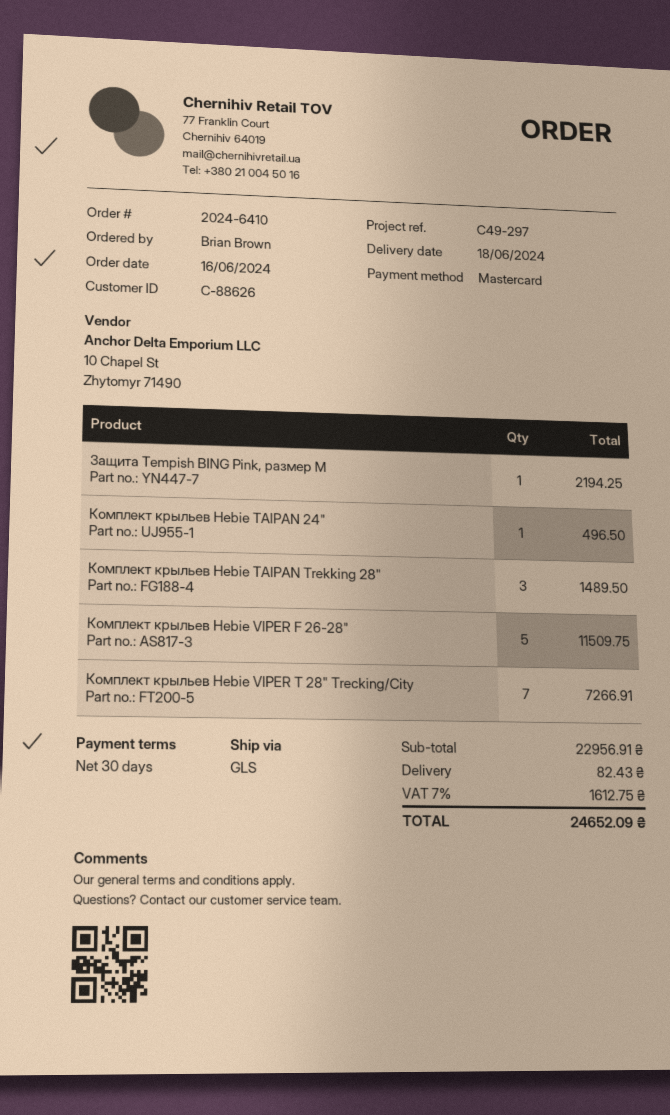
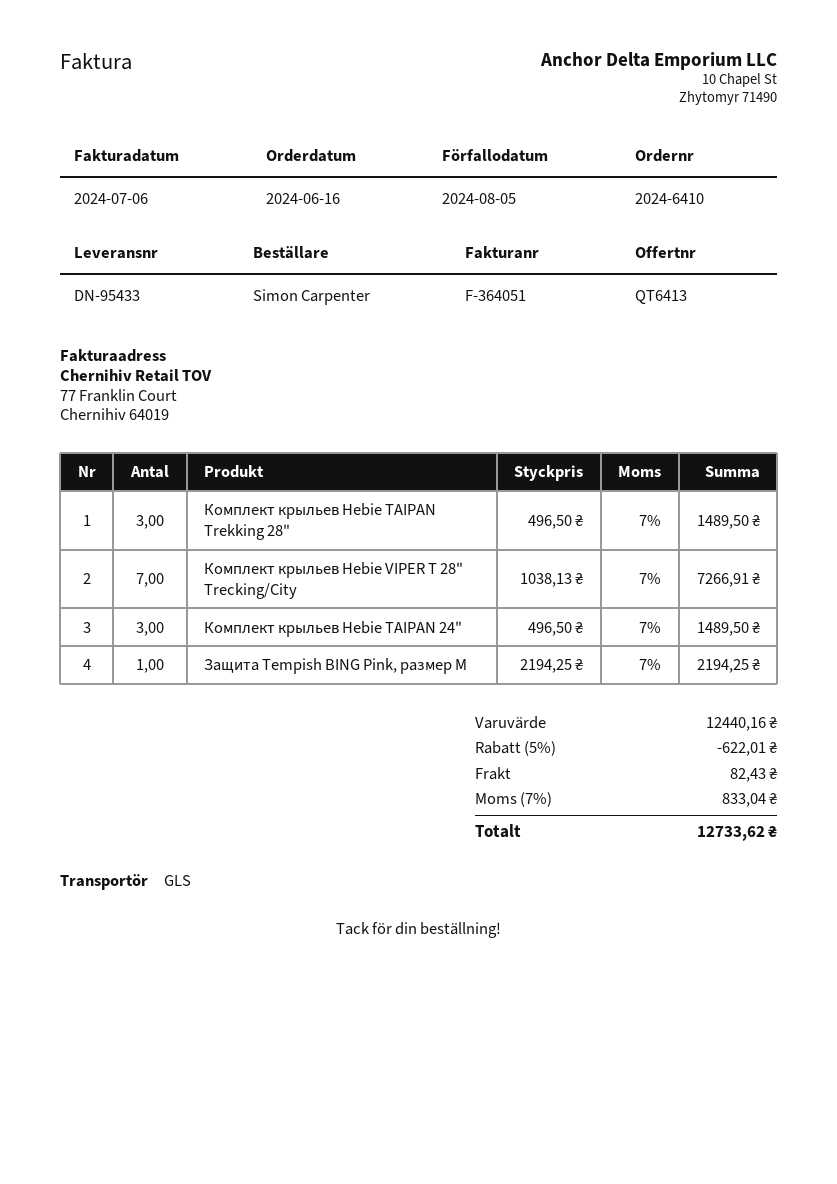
ordered by: Brian Brown -> Simon Carpenter
Комплект крыльев Hebie TAIPAN 24": 1 for 496.50 -> 3 for 1489.50
Комплект крыльев Hebie VIPER F 26-28": 5 for 11509.75 -> none
subtotal: 22956.91 -> 12440.16
discount: none -> 5% = 622.01
tax: 7% = 1612.75 -> 7% = 833.04
total: 24652.09 -> 12733.62

